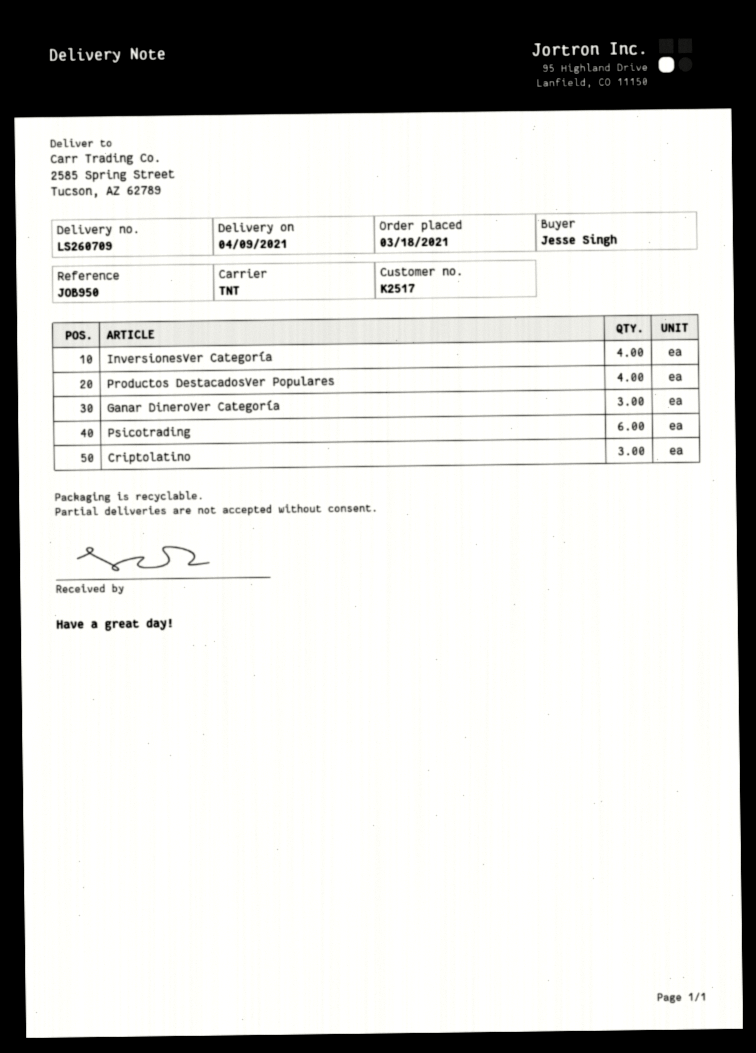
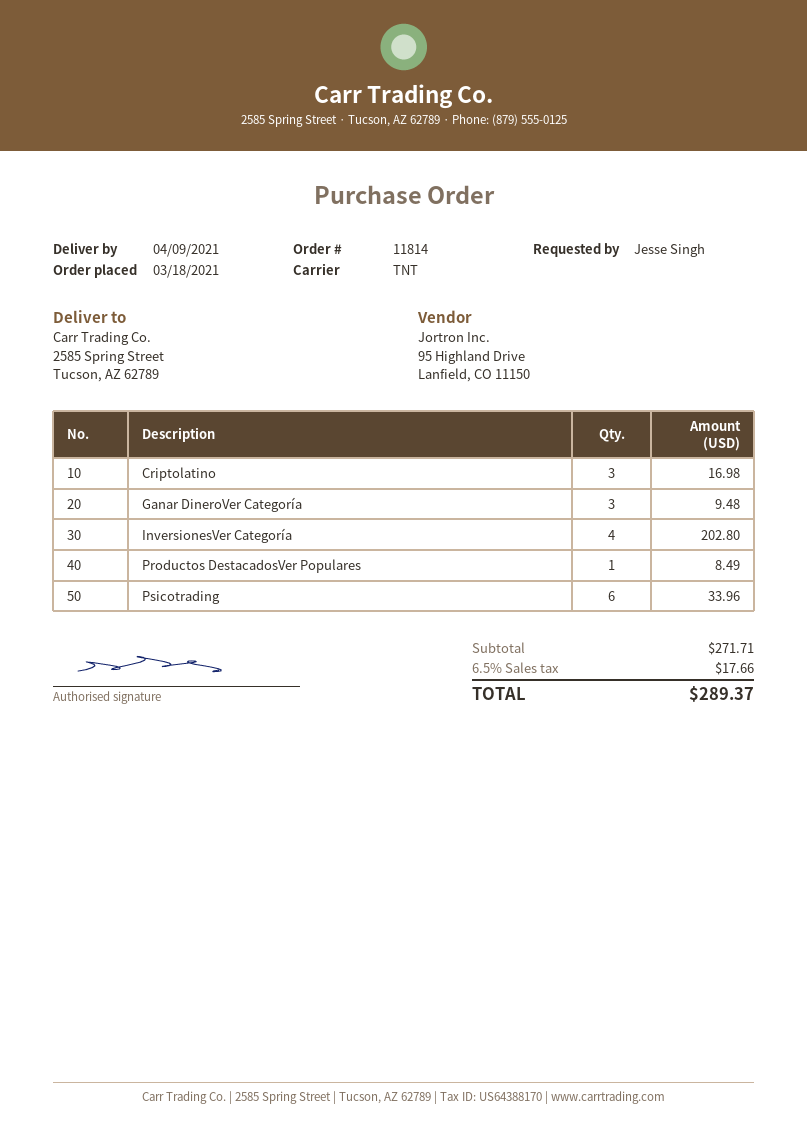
Productos DestacadosVer Populares: 4 -> 1

